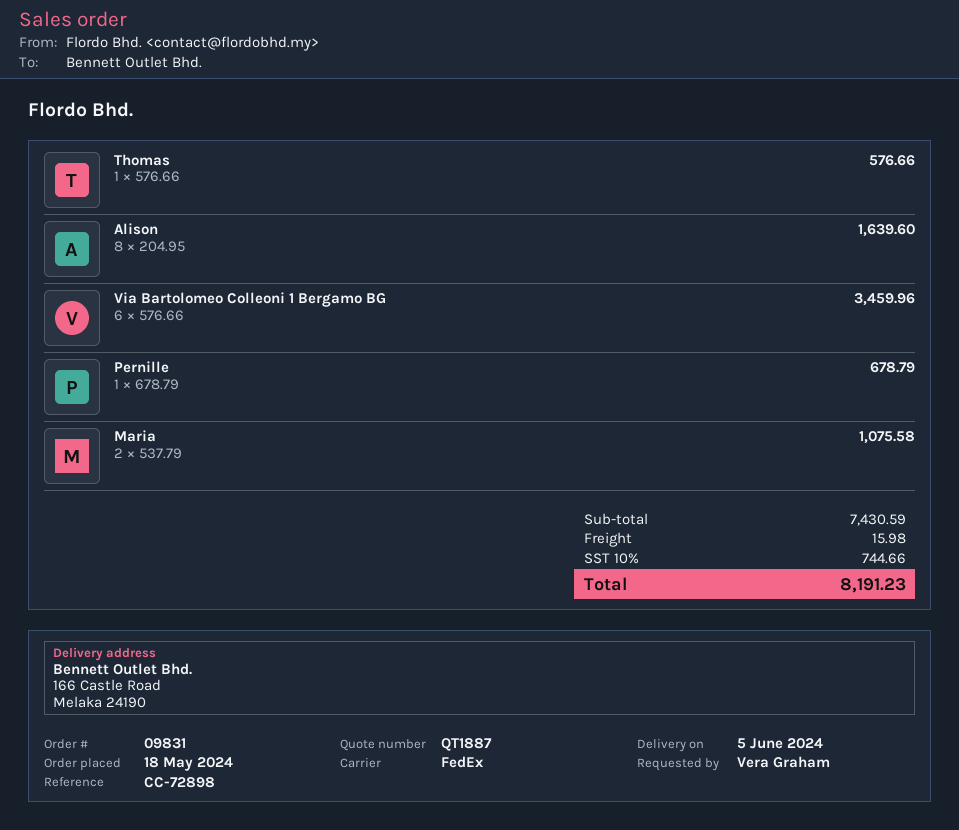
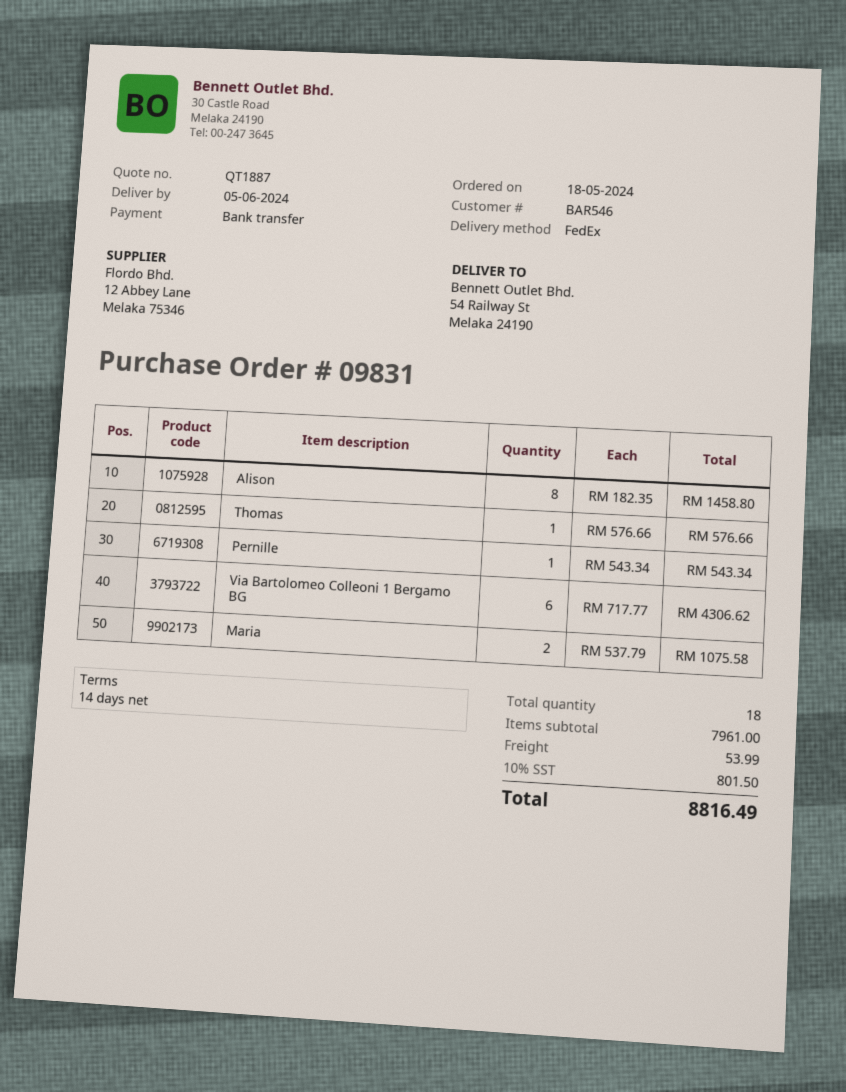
ship to: 166 Castle Road, Melaka 24190 -> 54 Railway St, Melaka 24190
Alison: 8 x 204.95 = 1639.60 -> 8 x 182.35 = 1458.80
Via Bartolomeo Colleoni 1 Bergamo BG: 6 x 576.66 = 3459.96 -> 6 x 717.77 = 4306.62
Pernille: 1 x 678.79 = 678.79 -> 1 x 543.34 = 543.34
subtotal: 7430.59 -> 7961.00
shipping: 15.98 -> 53.99
tax: 10% = 744.66 -> 10% = 801.50
total: 8191.23 -> 8816.49

